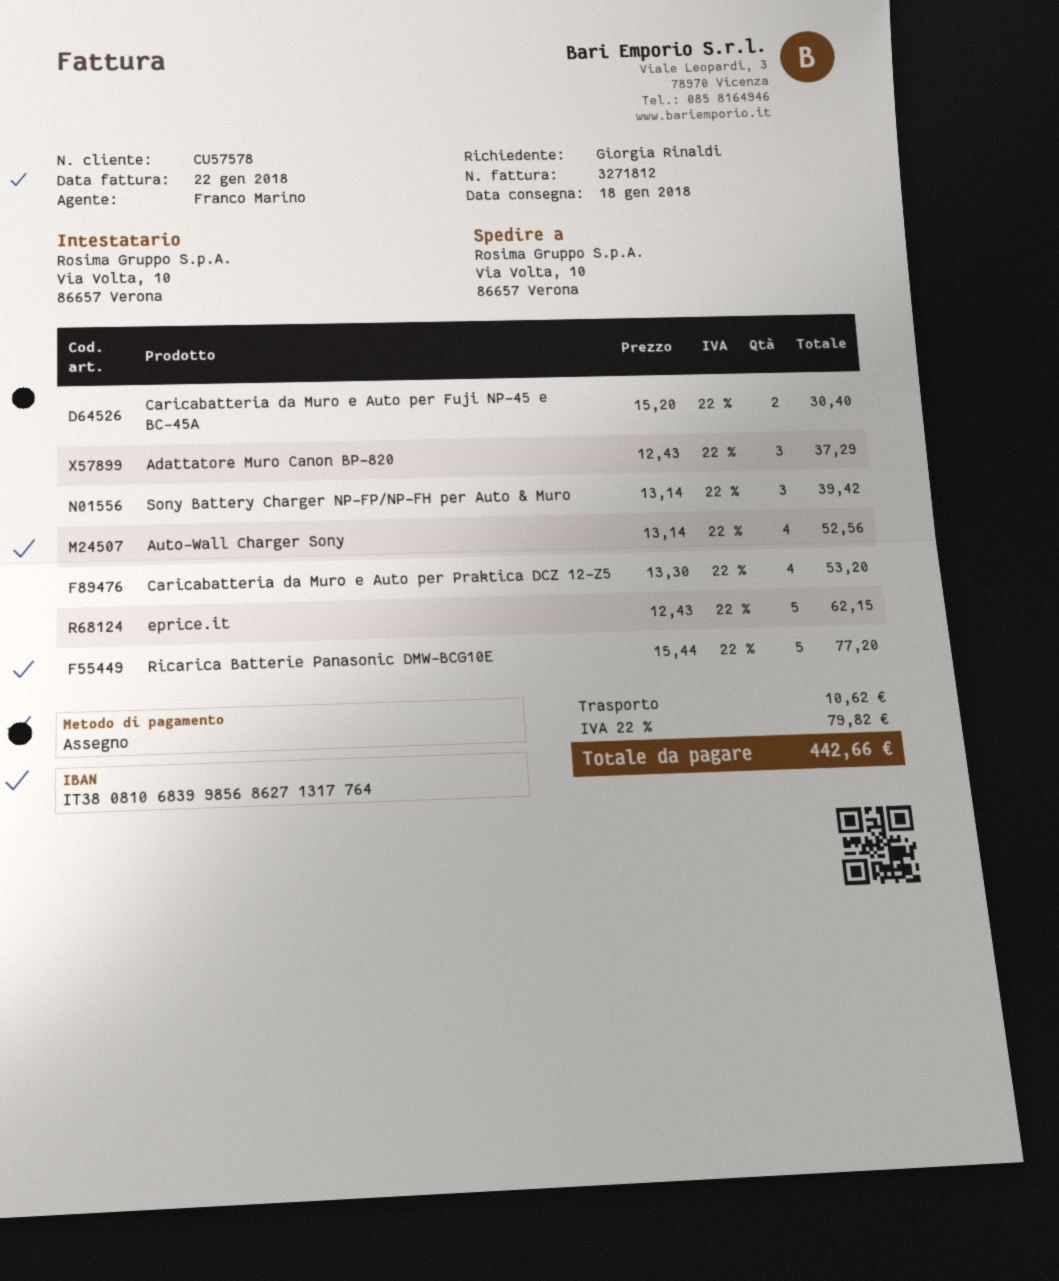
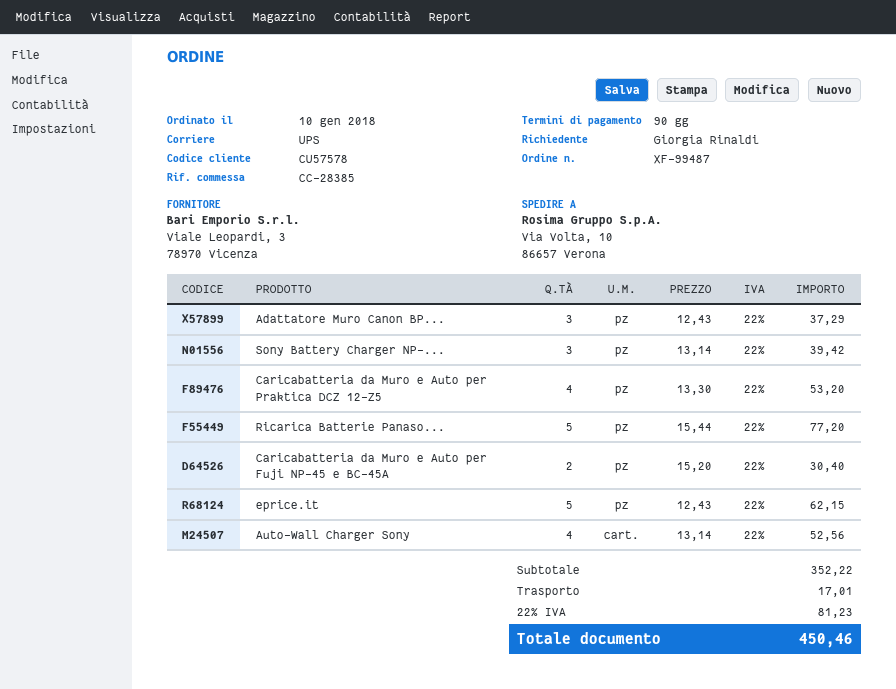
shipping: 10.62 -> 17.01
tax: 22% = 79.82 -> 22% = 81.23
total: 442.66 -> 450.46

